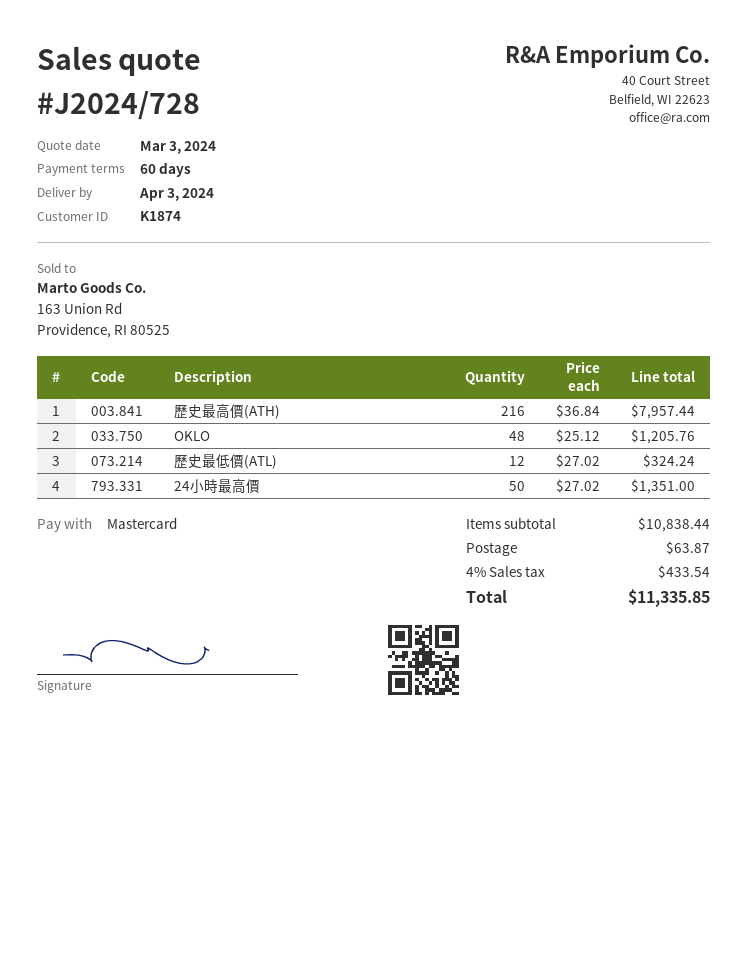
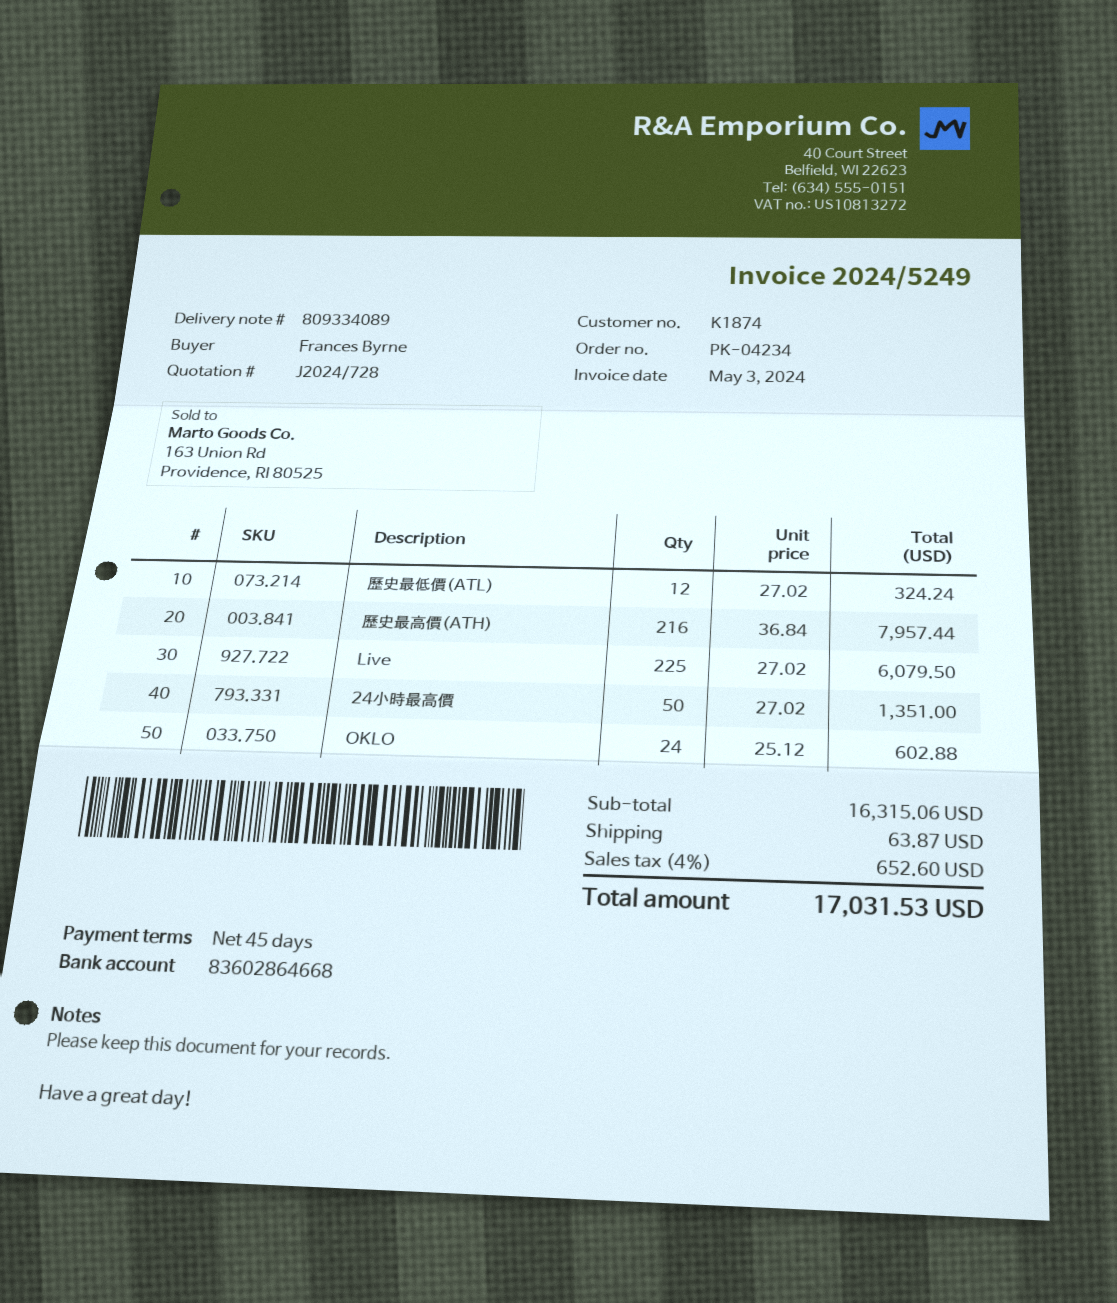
payment terms: 60 days -> 45 days
OKLO: 48 x 25.12 = 1205.76 -> 24 x 25.12 = 602.88
Live: none -> 225 x 27.02 = 6079.50
subtotal: 10838.44 -> 16315.06
tax: 4% = 433.54 -> 4% = 652.60
total: 11335.85 -> 17031.53

